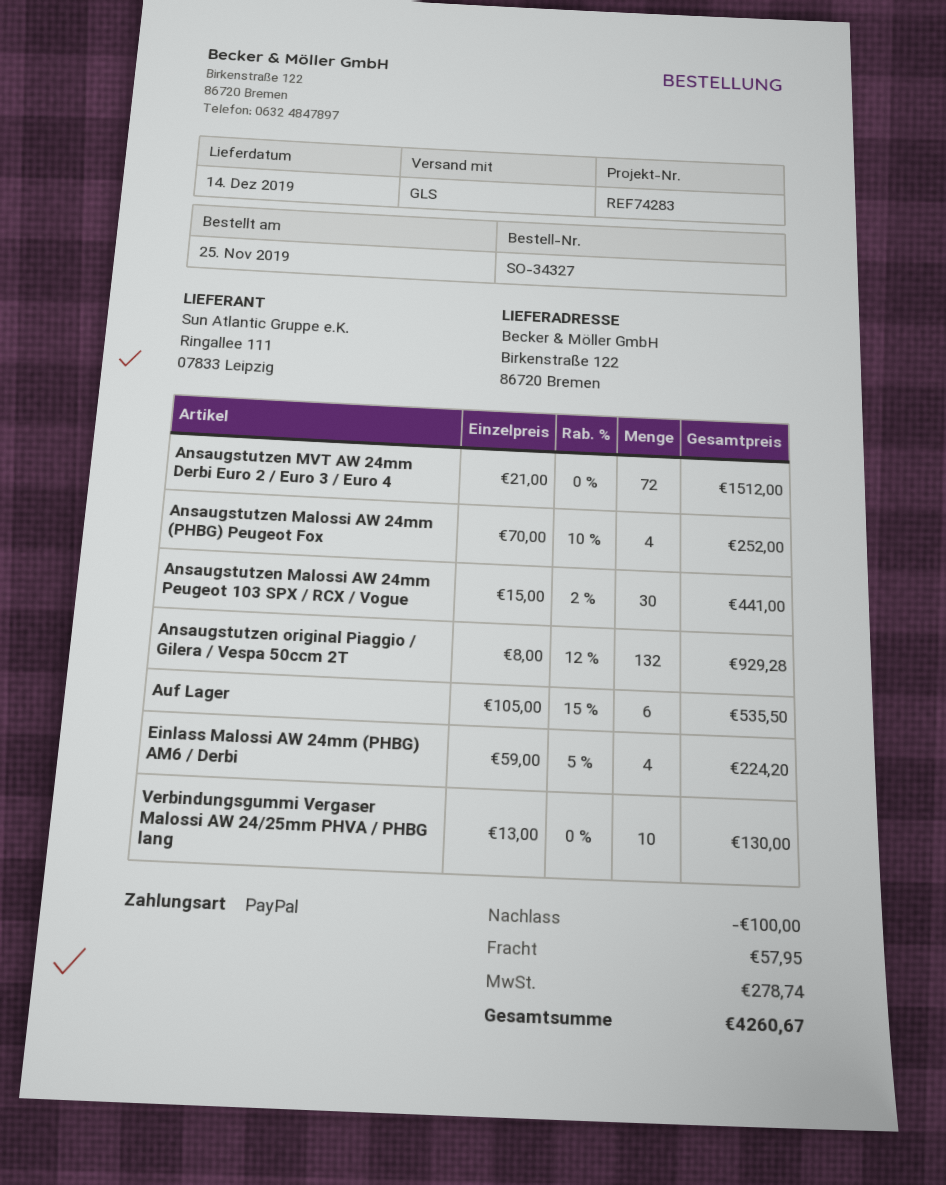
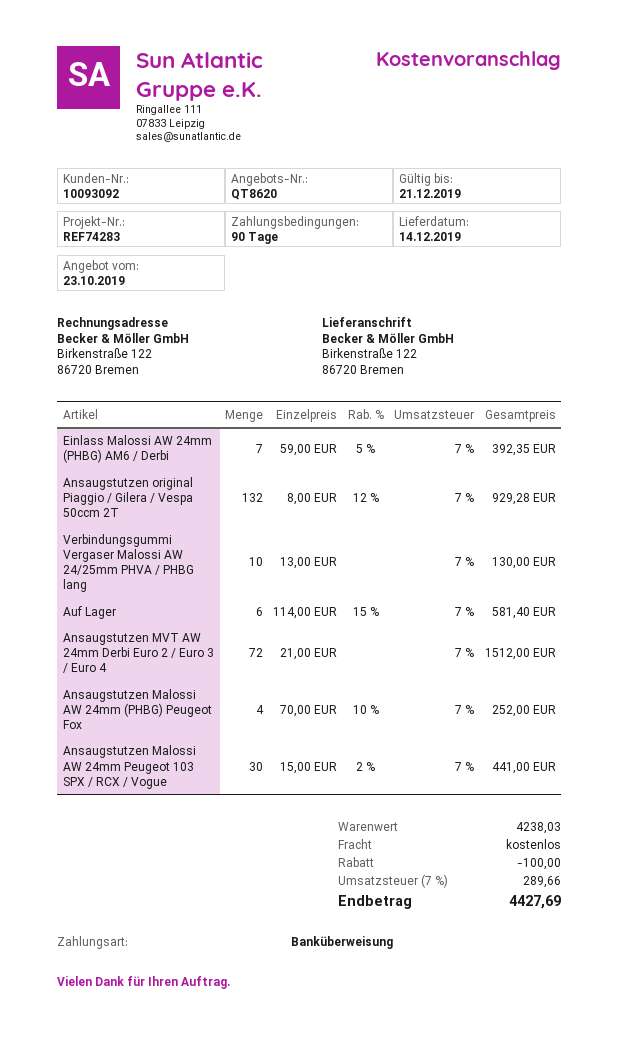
payment method: PayPal -> bank transfer
Auf Lager: 6 x 105.00 - 15% = 535.50 -> 6 x 114.00 - 15% = 581.40
Einlass Malossi AW 24mm (PHBG) AM6 / Derbi: 4 x 59.00 - 5% = 224.20 -> 7 x 59.00 - 5% = 392.35
shipping: 57.95 -> 0.00
tax: 278.74 -> 289.66
total: 4260.67 -> 4427.69

